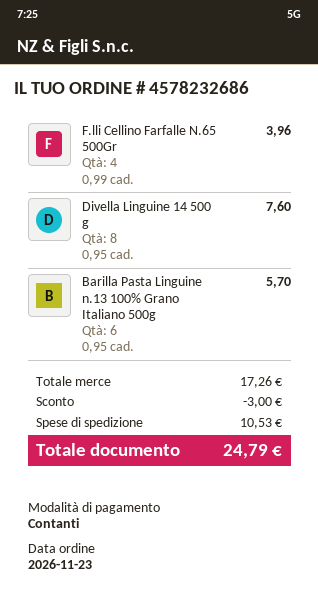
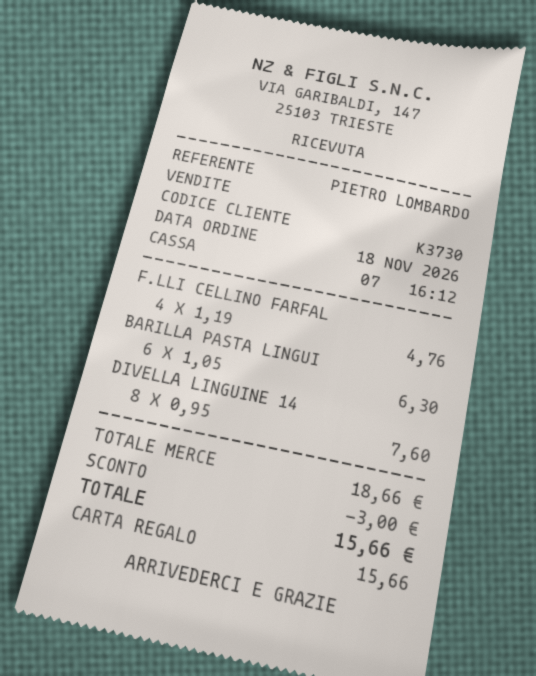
order date: 2026-11-23 -> 2026-11-18
payment method: cash -> gift card
F.lli Cellino Farfalle N.65 500Gr: 4 x 0.99 = 3.96 -> 4 x 1.19 = 4.76
Barilla Pasta Linguine n.13 100% Grano Italiano 500g: 6 x 0.95 = 5.70 -> 6 x 1.05 = 6.30
subtotal: 17.26 -> 18.66
shipping: 10.53 -> none
total: 24.79 -> 15.66

